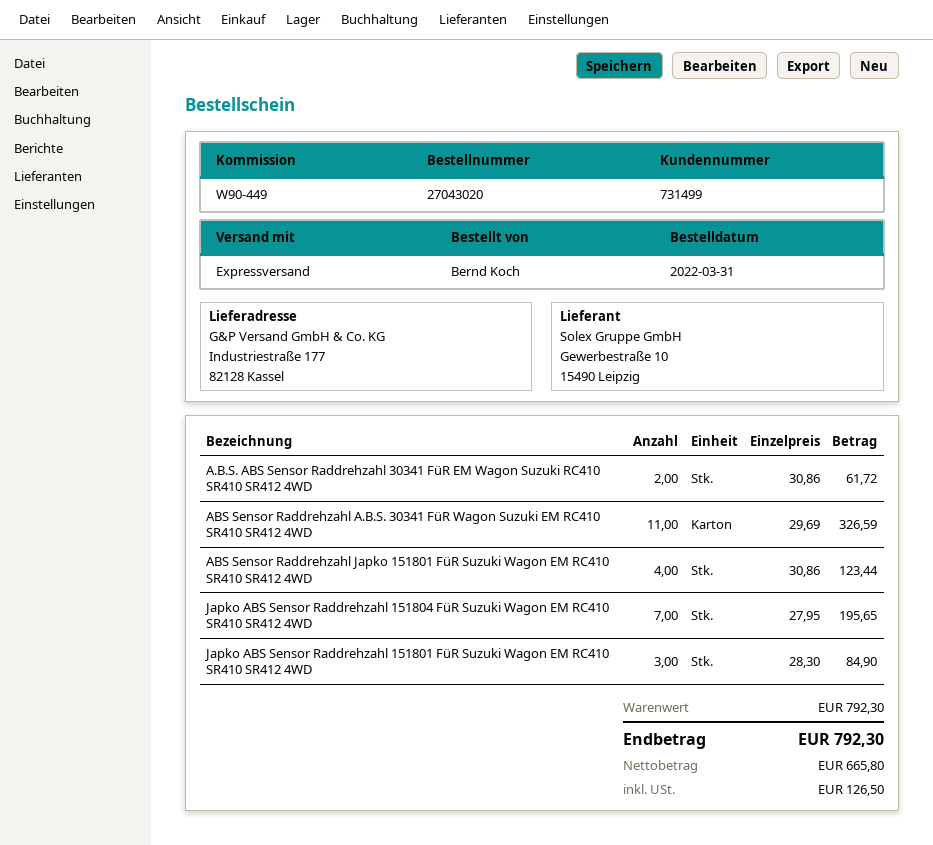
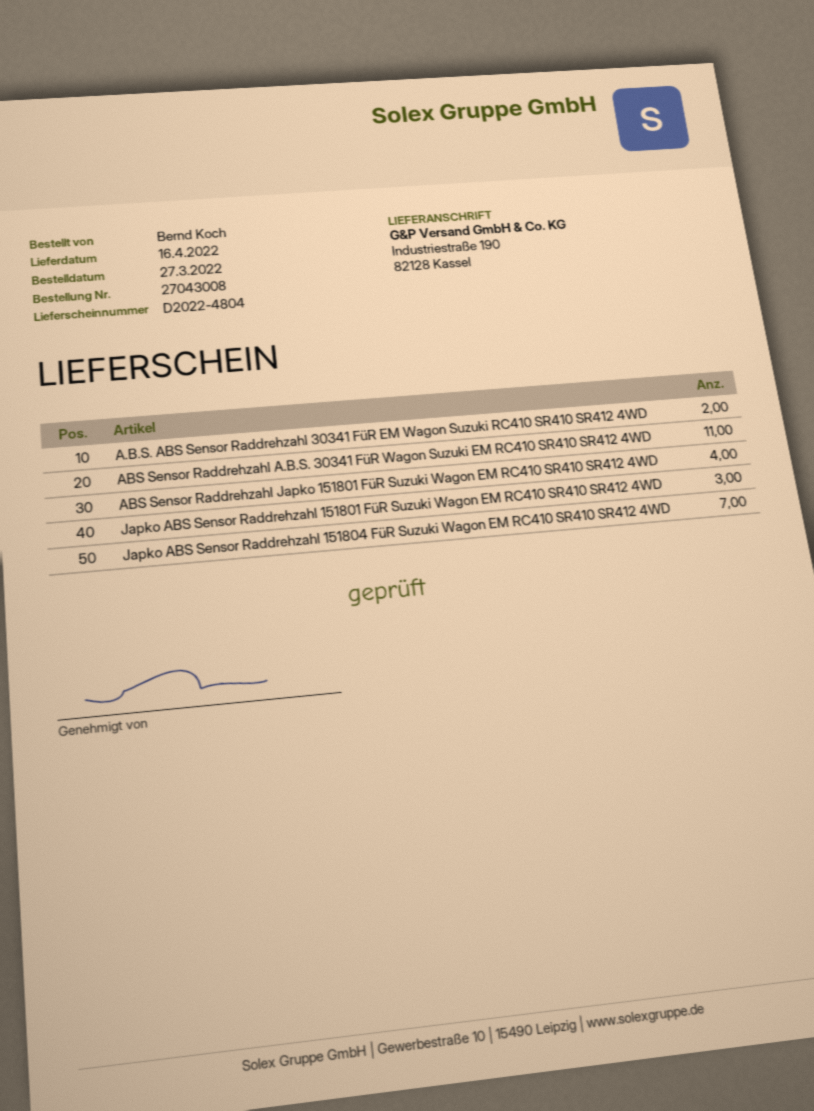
order number: 27043020 -> 27043008
order date: 2022-03-31 -> 2022-03-27
ship to: Industriestraße 177, 82128 Kassel -> Industriestraße 190, 82128 Kassel

